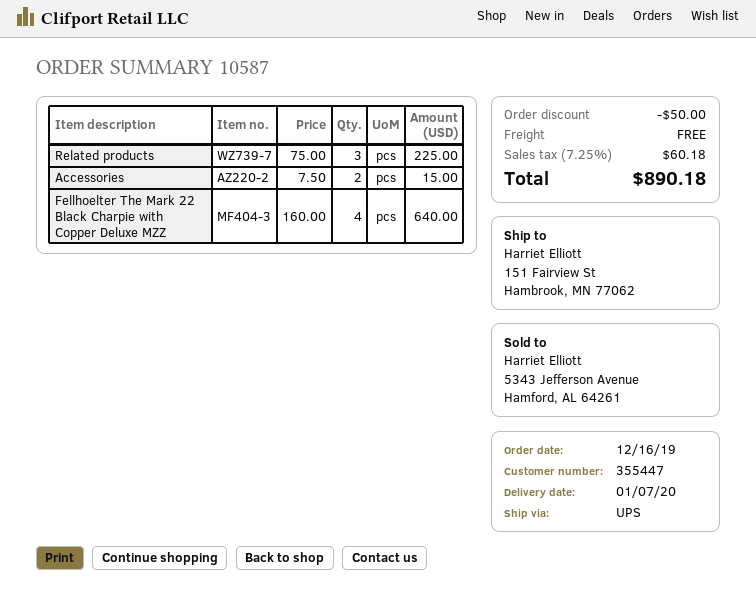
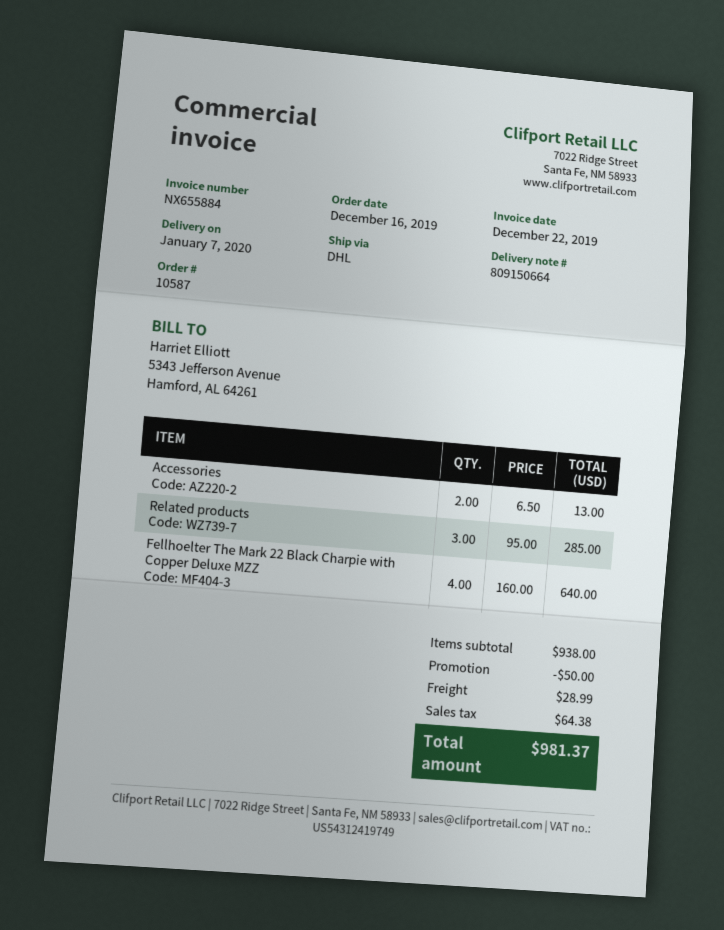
shipping method: UPS -> DHL
Related products: 3 x 75.00 = 225.00 -> 3 x 95.00 = 285.00
Accessories: 2 x 7.50 = 15.00 -> 2 x 6.50 = 13.00
shipping: 0.00 -> 28.99
tax: 60.18 -> 64.38
total: 890.18 -> 981.37

